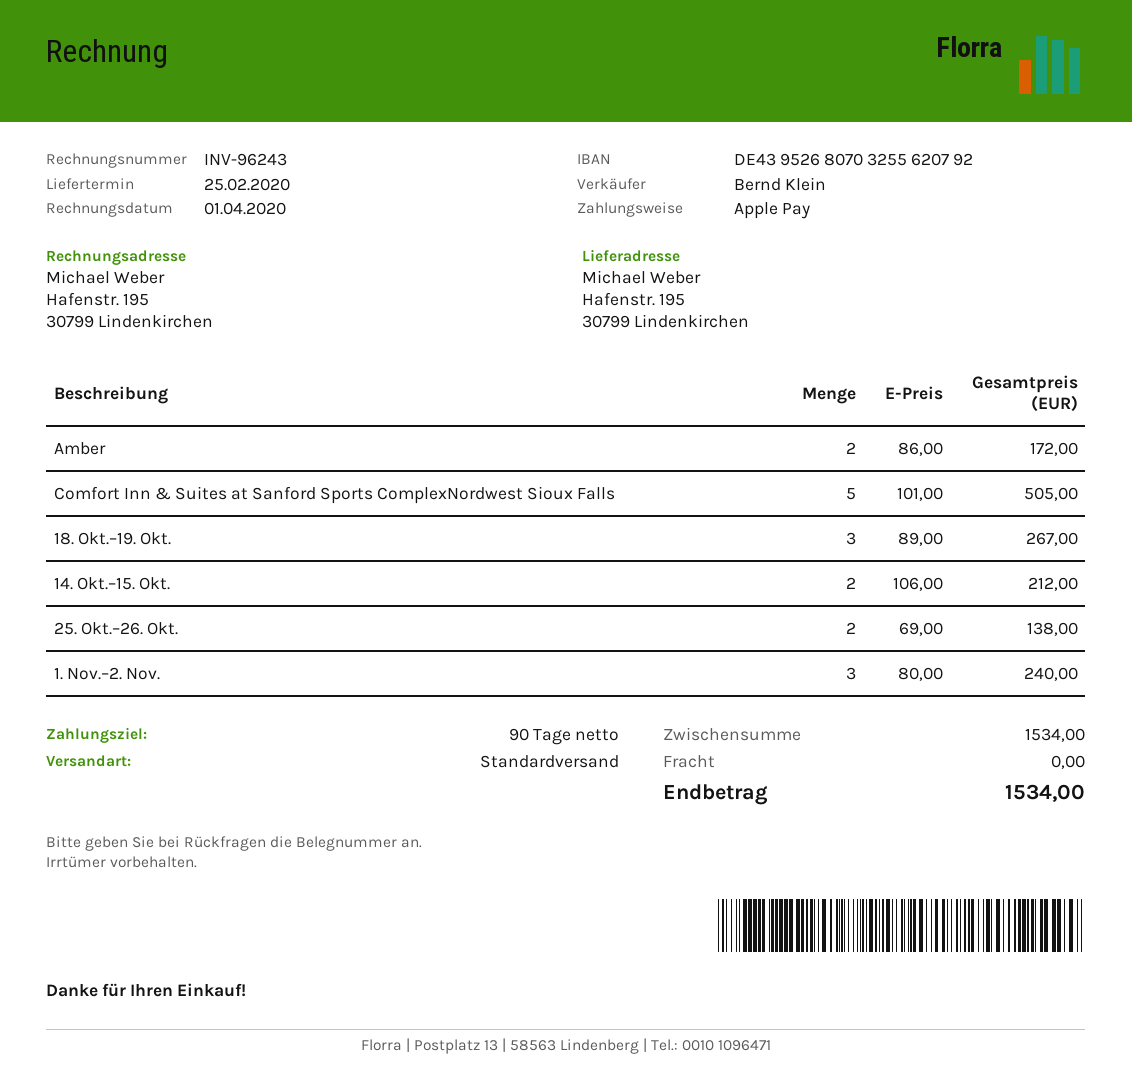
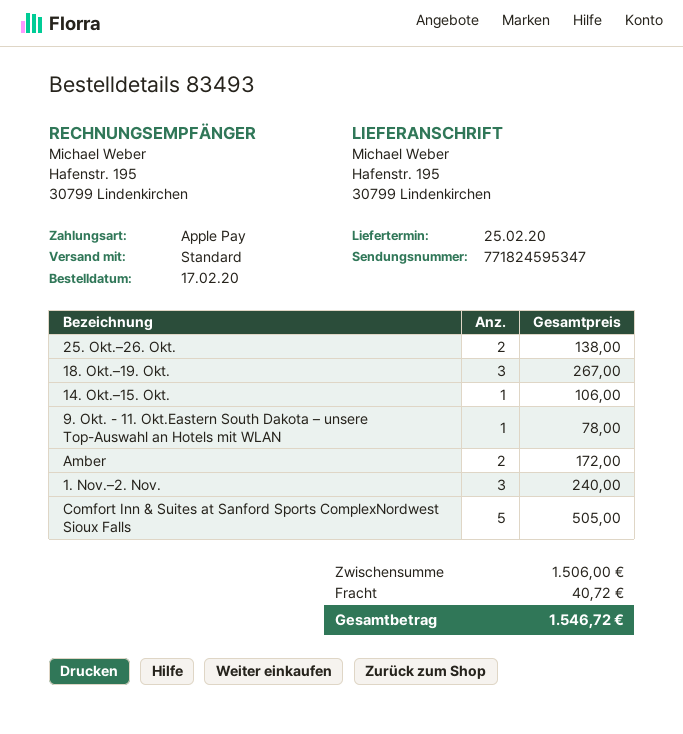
14. Okt.–15. Okt.: 2 for 212.00 -> 1 for 106.00
9. Okt. - 11. Okt.Eastern South Dakota – unsere Top-Auswahl an Hotels mit WLAN: none -> 1 for 78.00
subtotal: 1534.00 -> 1506.00
shipping: 0.00 -> 40.72
total: 1534.00 -> 1546.72

